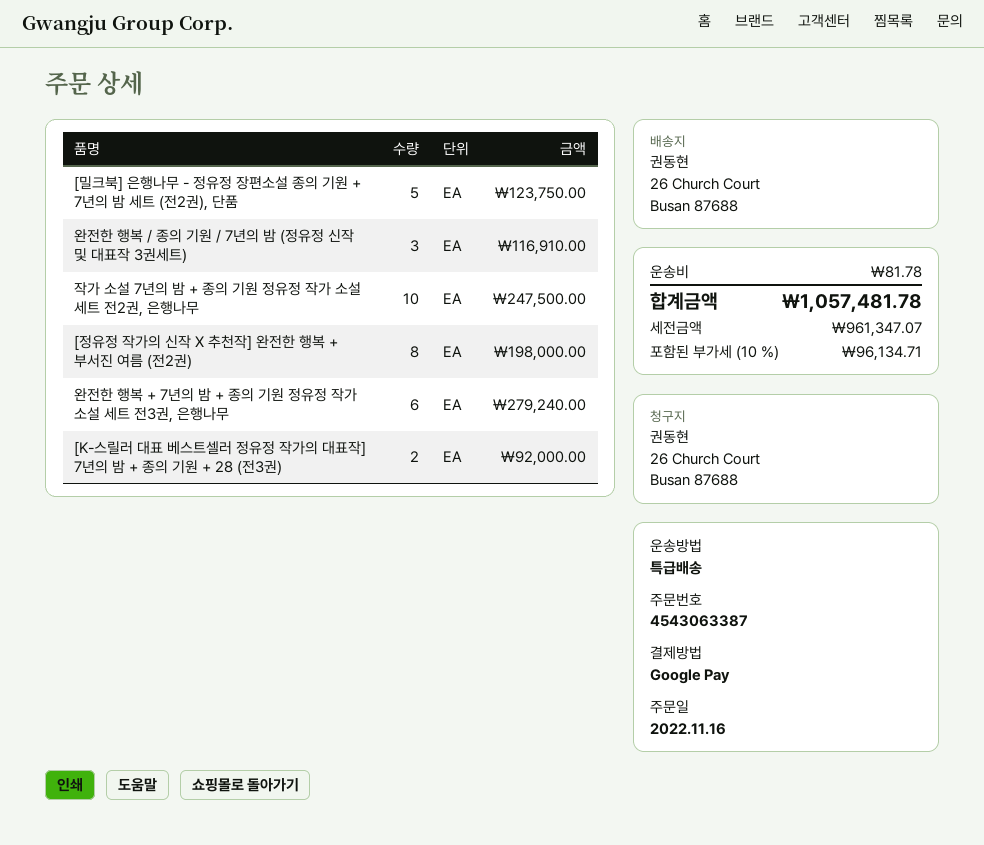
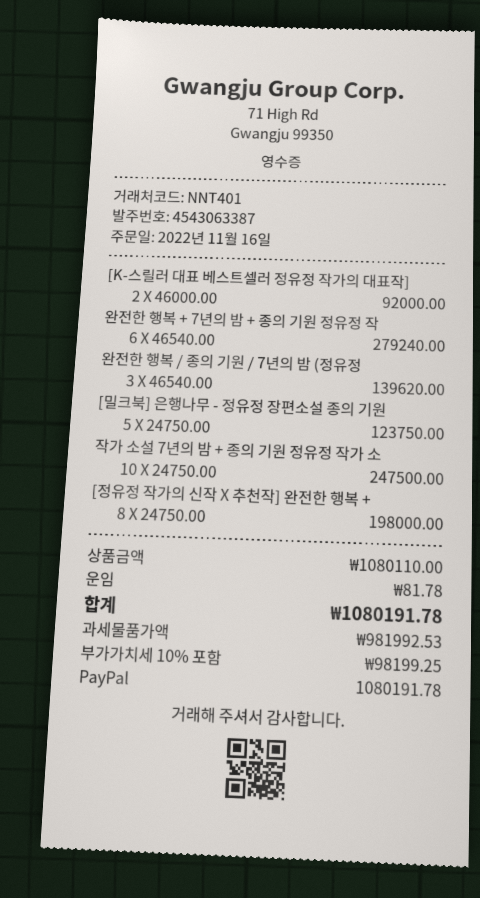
payment method: Google Pay -> PayPal
완전한 행복 / 종의 기원 / 7년의 밤 (정유정 신작 및 대표작 3권세트): 3 for 116910.00 -> 3 for 139620.00
net: 961347.07 -> 981992.53
tax: 10% = 96134.71 -> 10% = 98199.25
total: 1057481.78 -> 1080191.78

